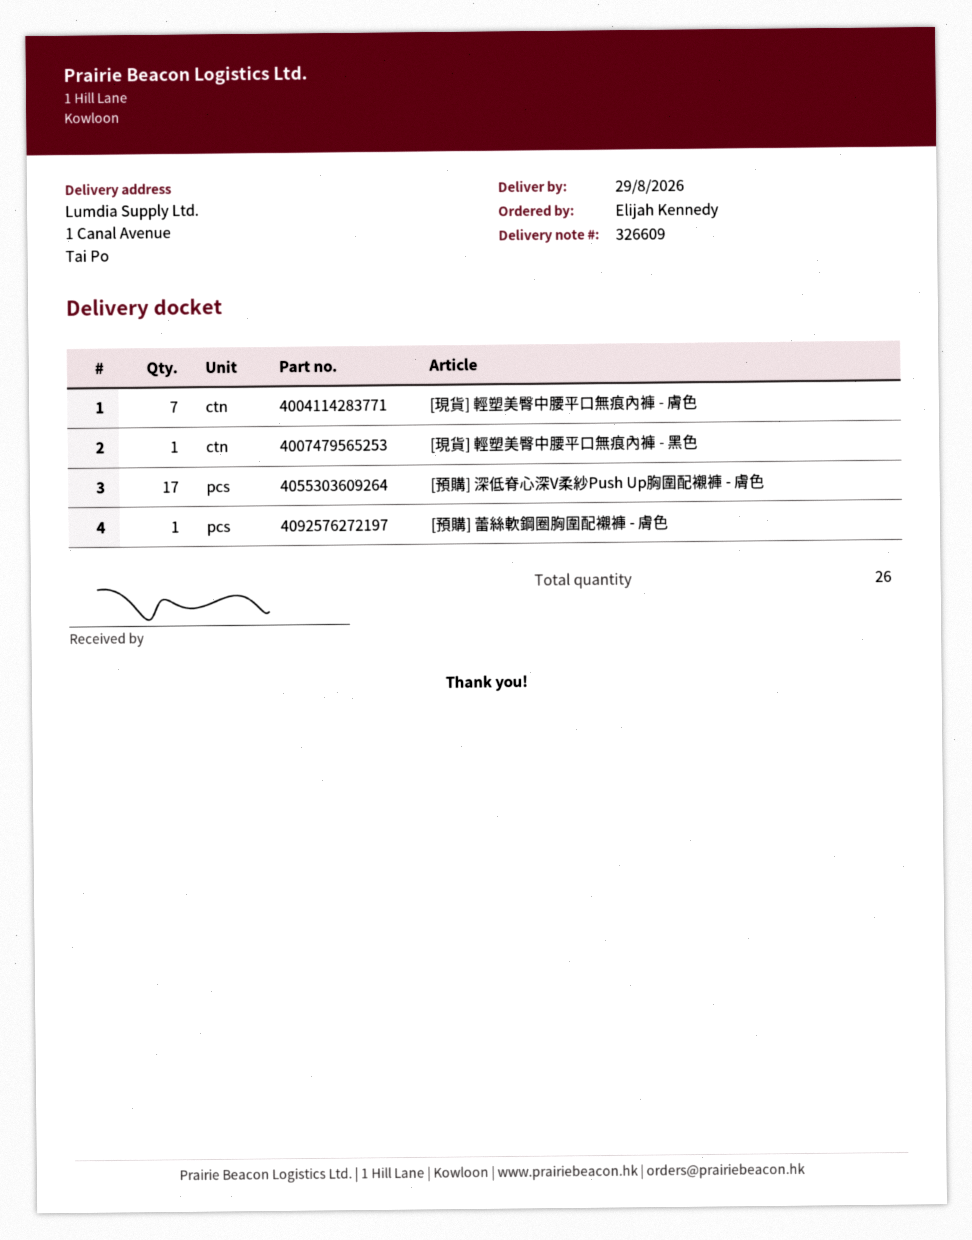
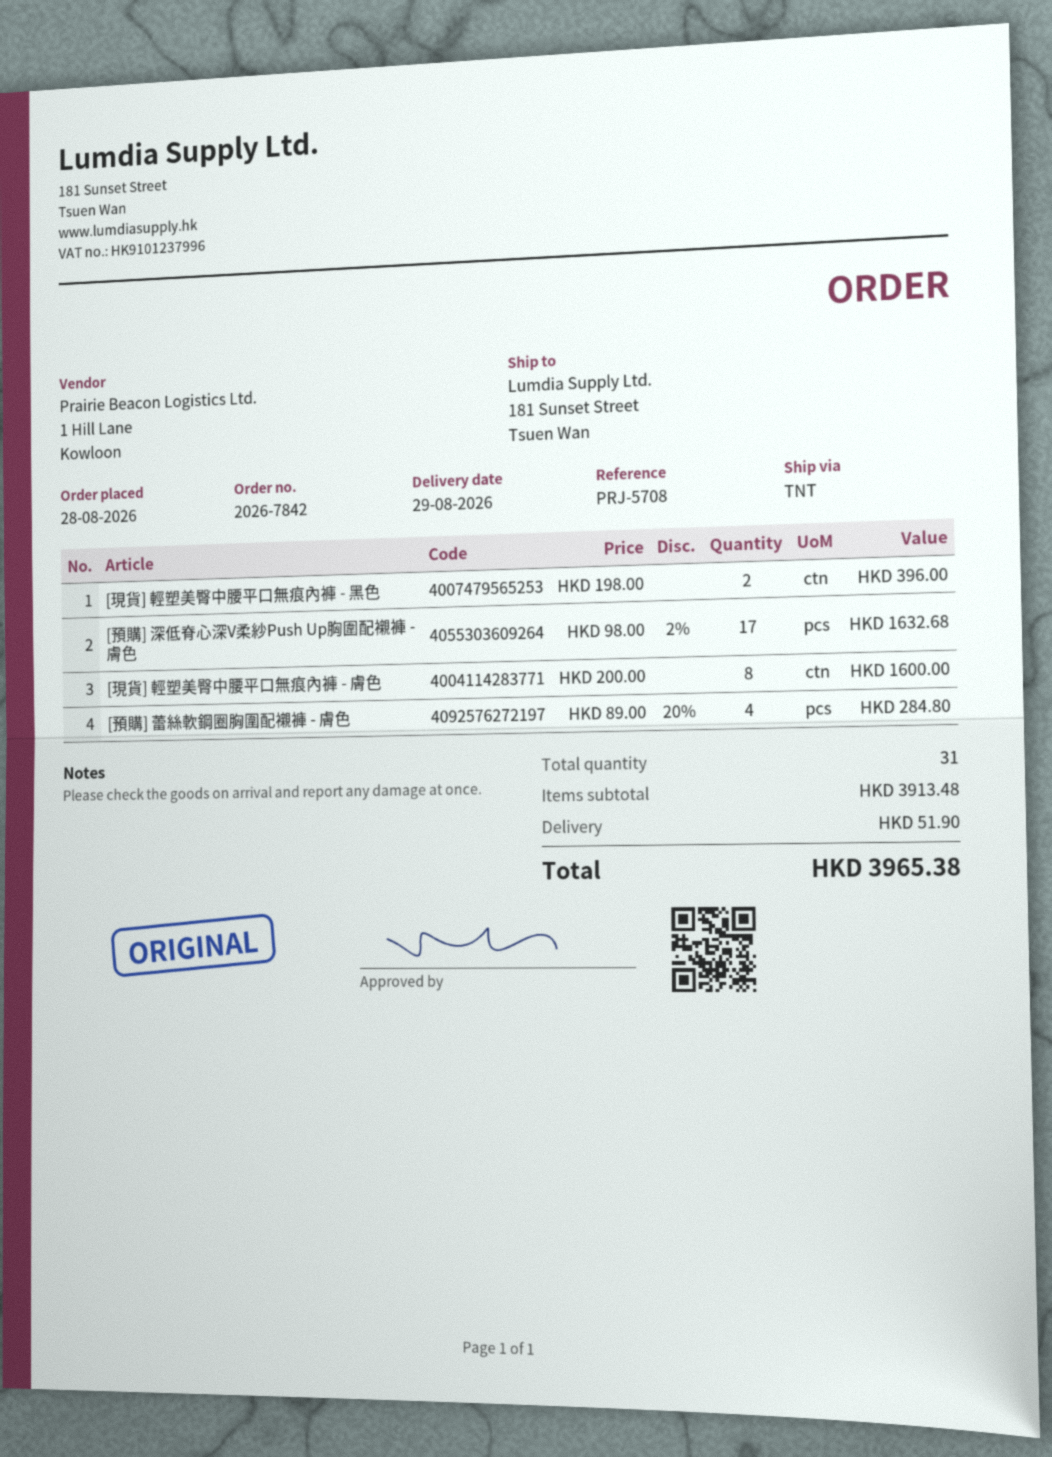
ship to: 1 Canal Avenue, Tai Po -> 181 Sunset Street, Tsuen Wan
[現貨] 輕塑美臀中腰平口無痕內褲 - 膚色: 7 -> 8
[現貨] 輕塑美臀中腰平口無痕內褲 - 黑色: 1 -> 2
[預購] 蕾絲軟鋼圈胸圍配襯褲 - 膚色: 1 -> 4
total quantity: 26 -> 31

